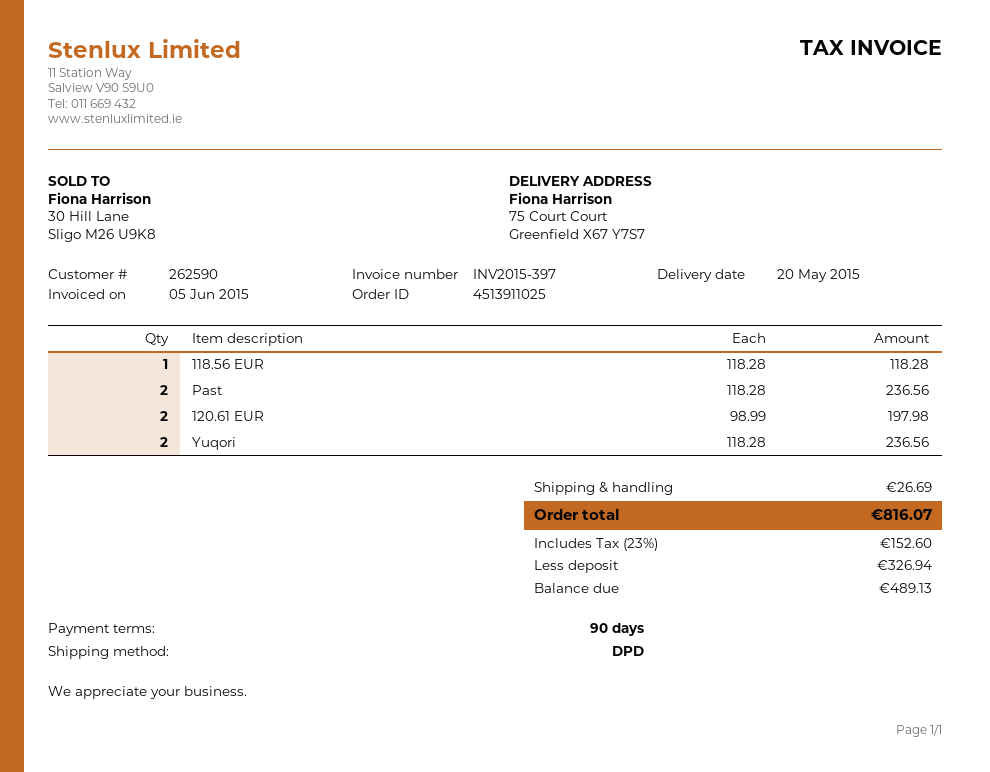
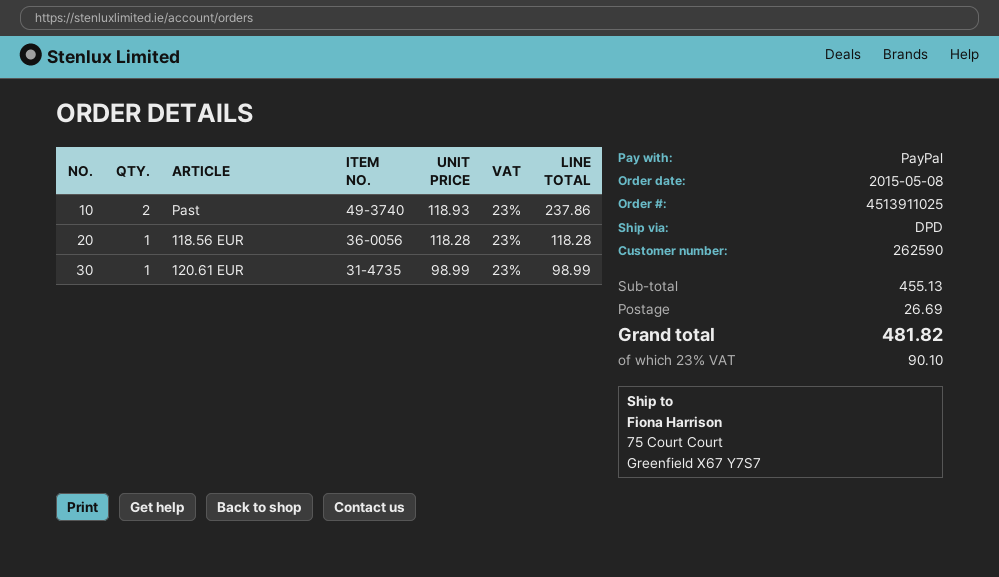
Past: 2 x 118.28 = 236.56 -> 2 x 118.93 = 237.86
120.61 EUR: 2 x 98.99 = 197.98 -> 1 x 98.99 = 98.99
Yuqori: 2 x 118.28 = 236.56 -> none
tax: 23% = 152.60 -> 23% = 90.10
total: 816.07 -> 481.82

